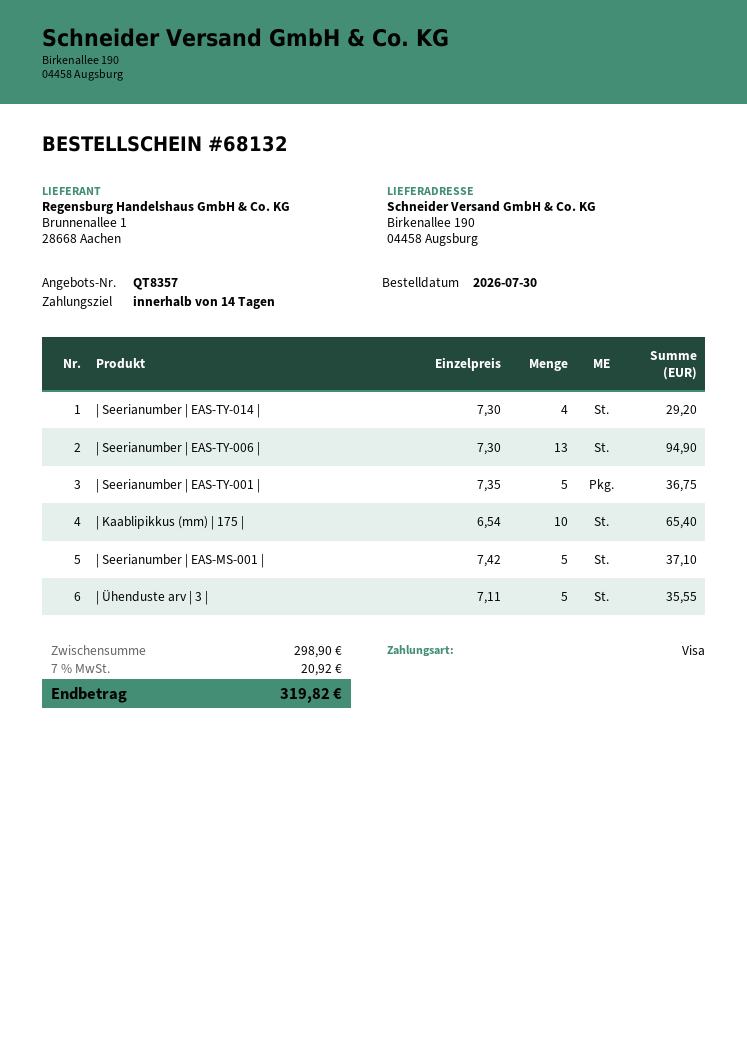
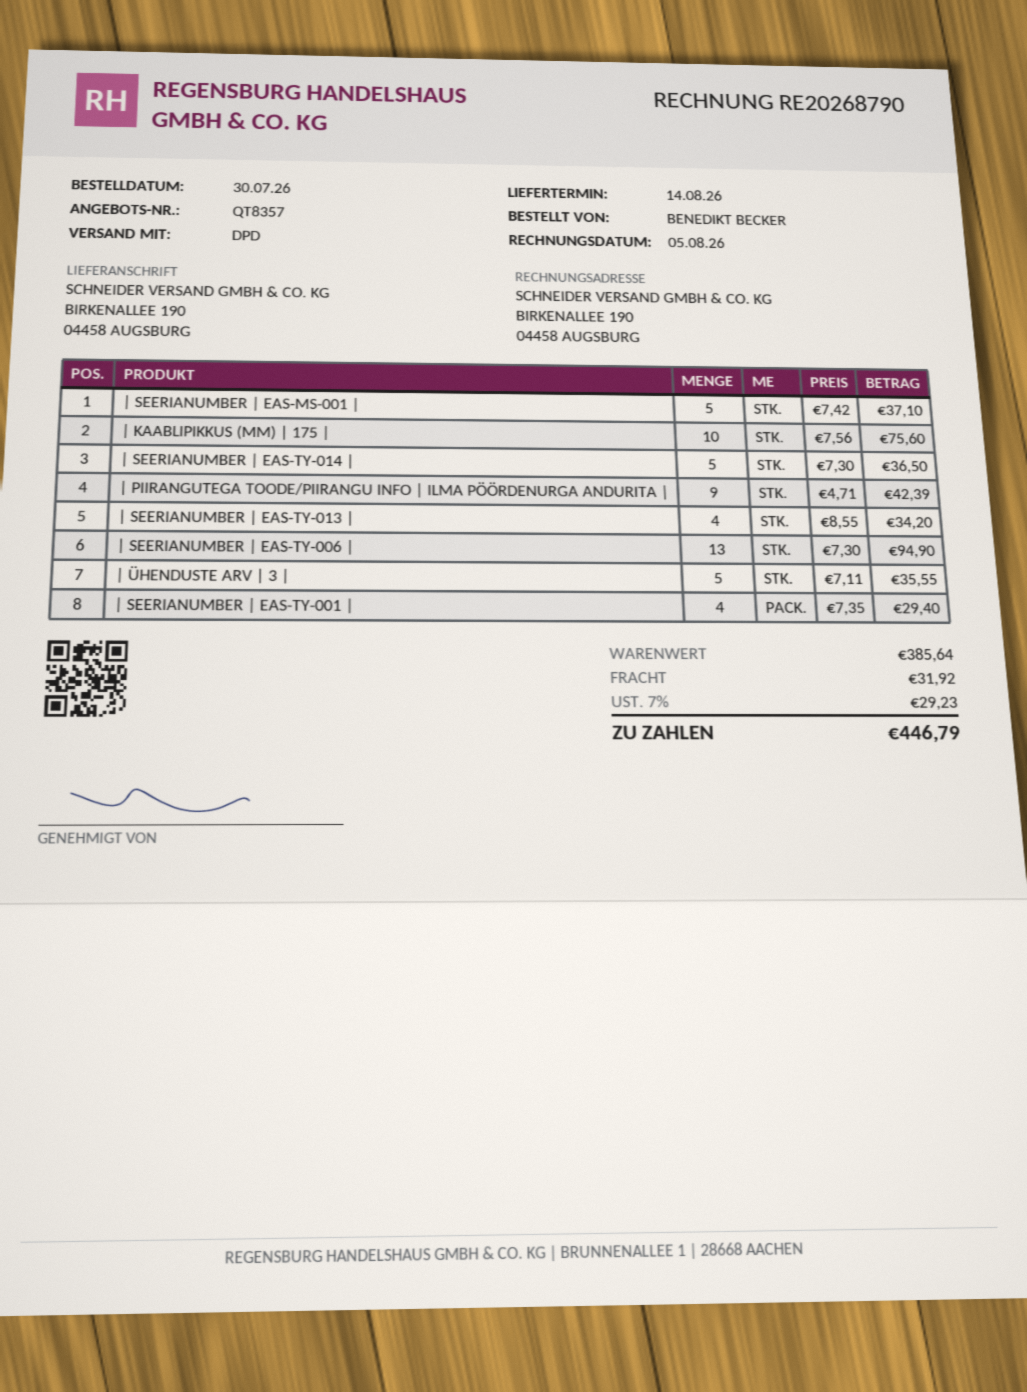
| Seerianumber | EAS-TY-014 |: 4 x 7.30 = 29.20 -> 5 x 7.30 = 36.50
| Seerianumber | EAS-TY-001 |: 5 x 7.35 = 36.75 -> 4 x 7.35 = 29.40
| Kaablipikkus (mm) | 175 |: 10 x 6.54 = 65.40 -> 10 x 7.56 = 75.60
| PIIRANGUTEGA TOODE/PIIRANGU INFO | ILMA PÖÖRDENURGA ANDURITA |: none -> 9 x 4.71 = 42.39
| SEERIANUMBER | EAS-TY-013 |: none -> 4 x 8.55 = 34.20
subtotal: 298.90 -> 385.64
shipping: none -> 31.92
tax: 7% = 20.92 -> 7% = 29.23
total: 319.82 -> 446.79

